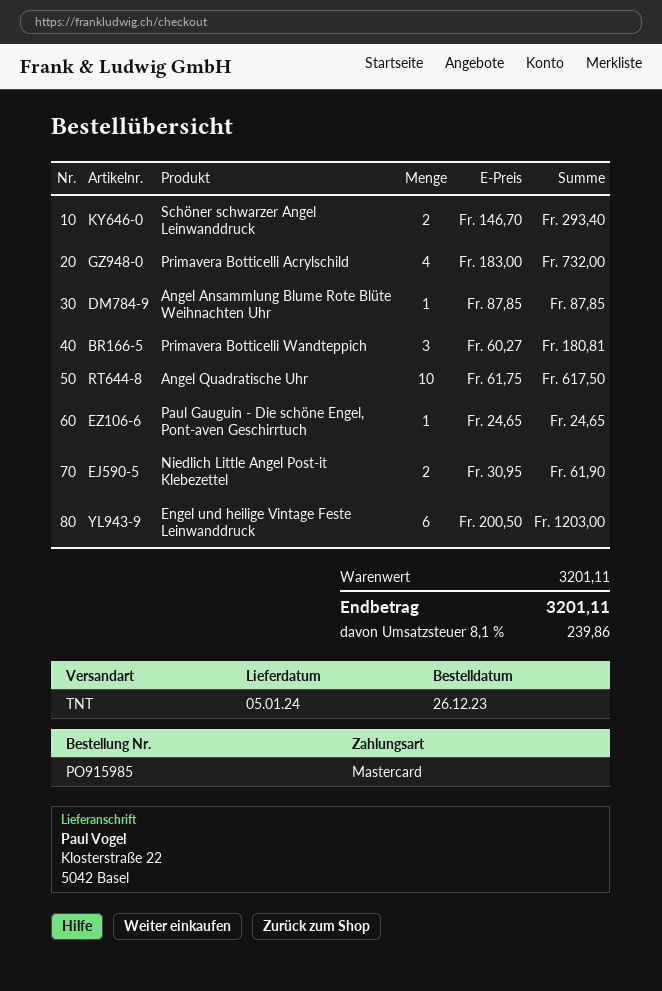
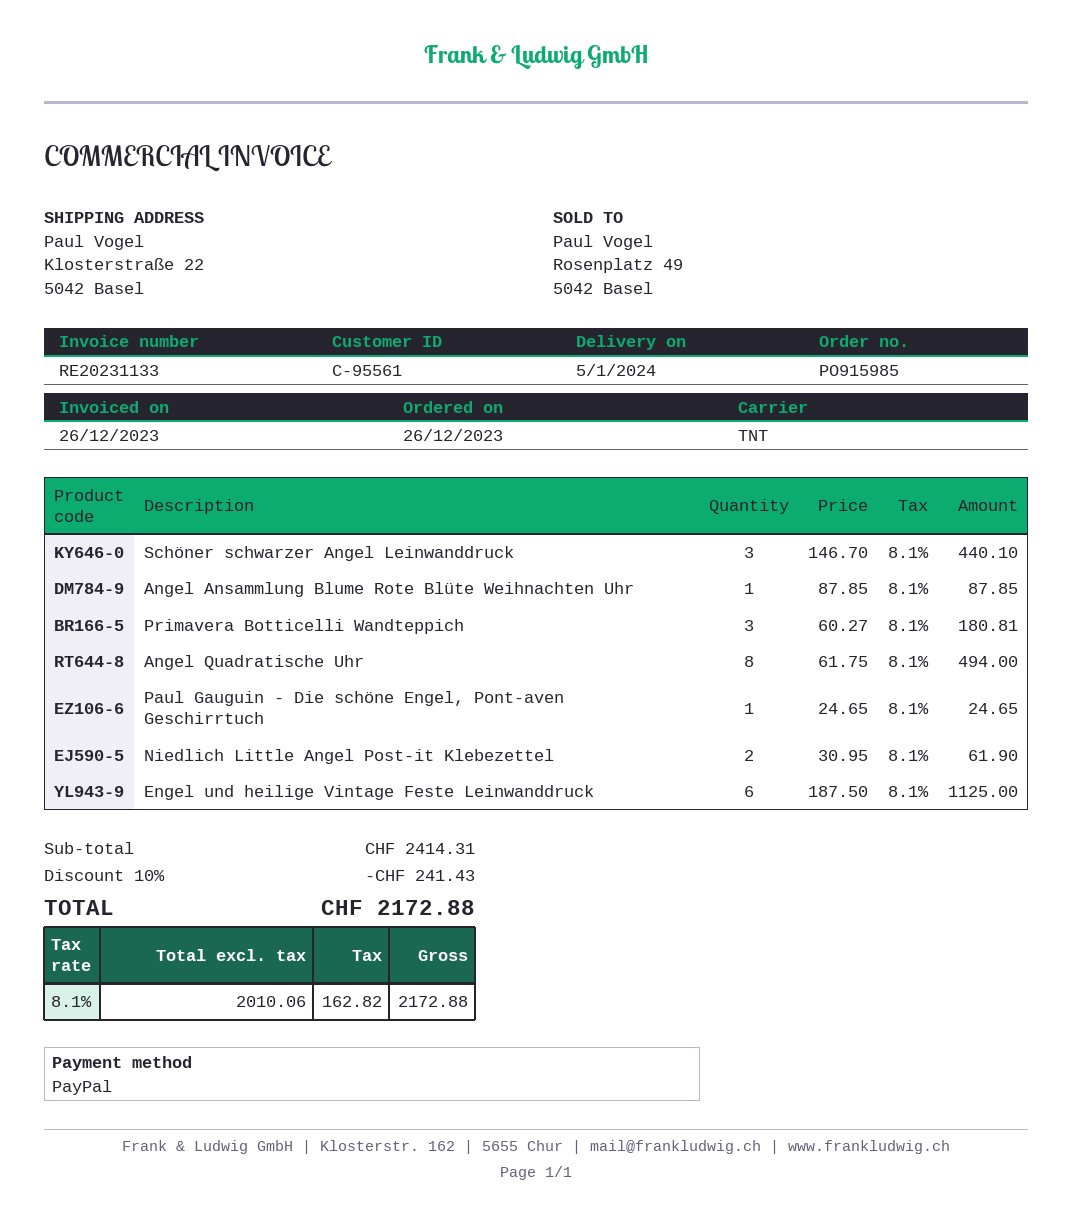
payment method: Mastercard -> PayPal
Schöner schwarzer Angel Leinwanddruck: 2 x 146.70 = 293.40 -> 3 x 146.70 = 440.10
Primavera Botticelli Acrylschild: 4 x 183.00 = 732.00 -> none
Angel Quadratische Uhr: 10 x 61.75 = 617.50 -> 8 x 61.75 = 494.00
Engel und heilige Vintage Feste Leinwanddruck: 6 x 200.50 = 1203.00 -> 6 x 187.50 = 1125.00
subtotal: 3201.11 -> 2414.31
discount: none -> 10% = 241.43
tax: 8.1% = 239.86 -> 8.1% = 162.82
total: 3201.11 -> 2172.88

